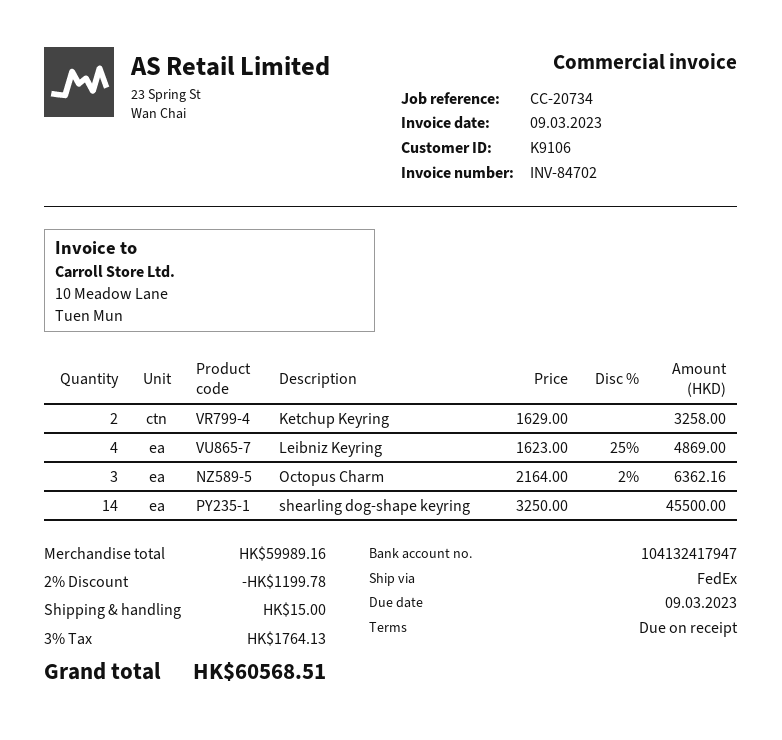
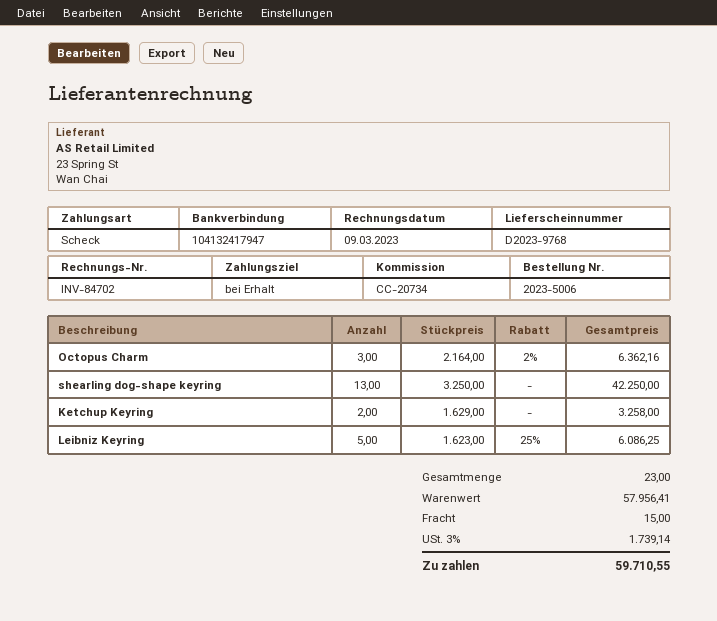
Leibniz Keyring: 4 x 1623.00 - 25% = 4869.00 -> 5 x 1623.00 - 25% = 6086.25
shearling dog-shape keyring: 14 x 3250.00 = 45500.00 -> 13 x 3250.00 = 42250.00
subtotal: 59989.16 -> 57956.41
discount: 2% = 1199.78 -> none
tax: 3% = 1764.13 -> 3% = 1739.14
total: 60568.51 -> 59710.55

